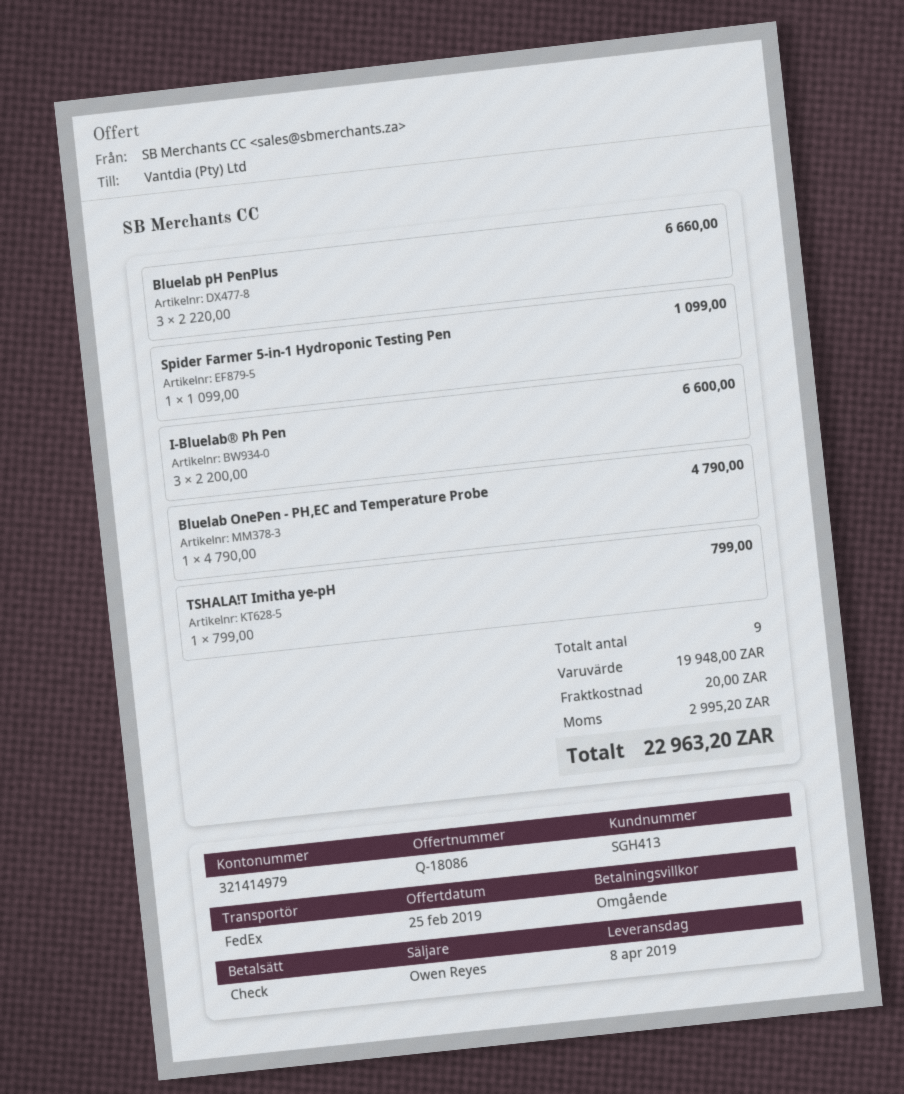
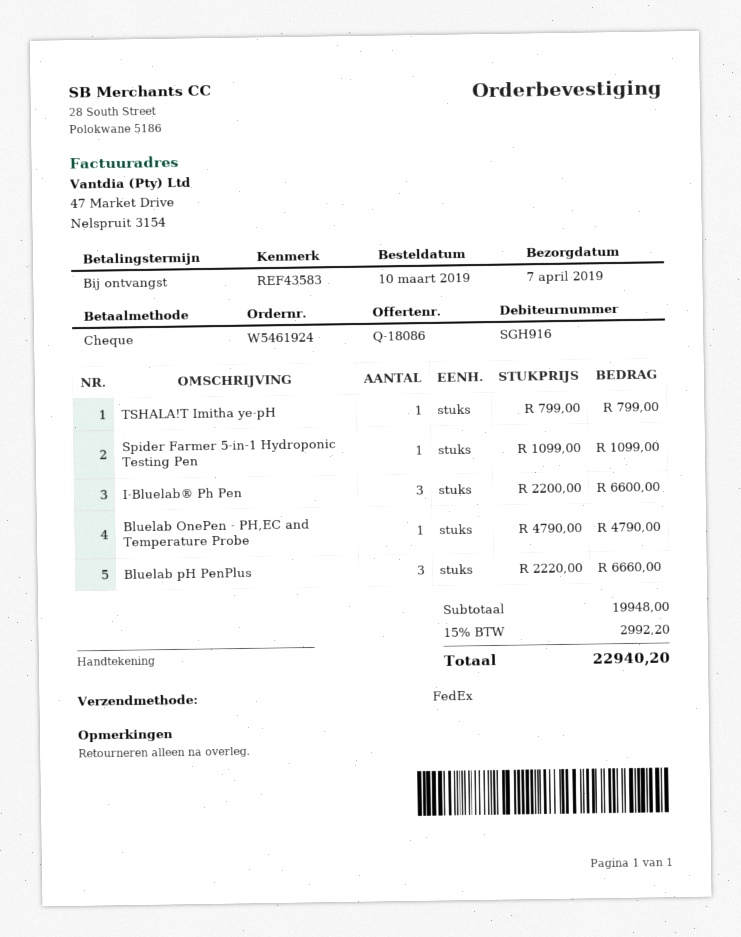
delivery date: 2019-04-08 -> 2019-04-07
customer number: SGH413 -> SGH916
shipping: 20.00 -> none
tax: 2995.20 -> 2992.20
total: 22963.20 -> 22940.20

